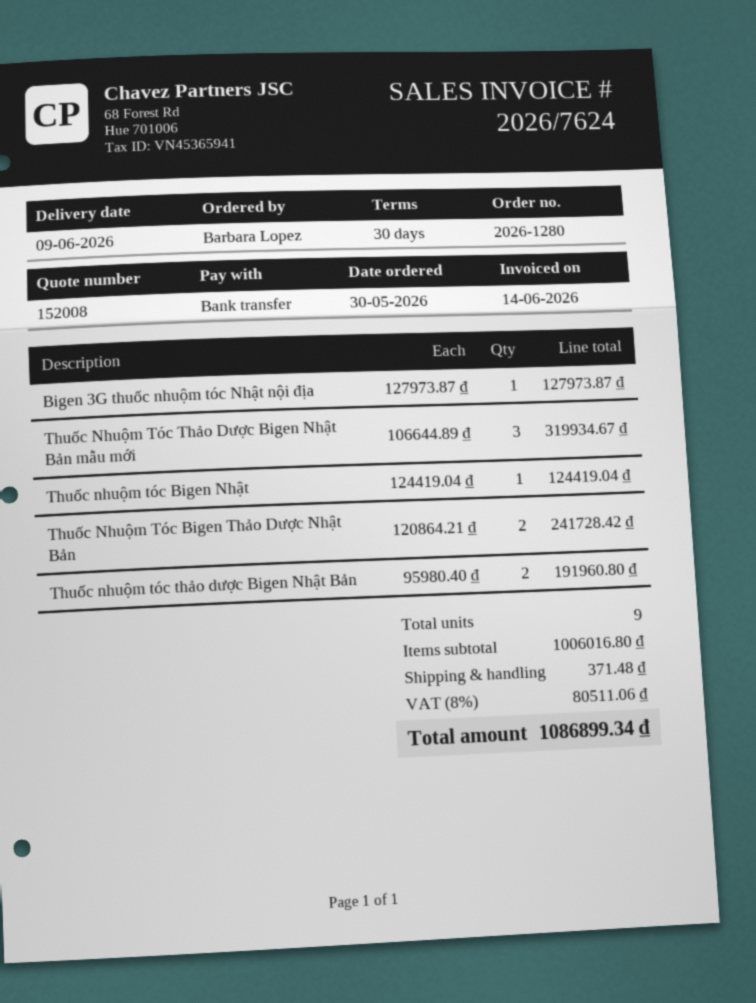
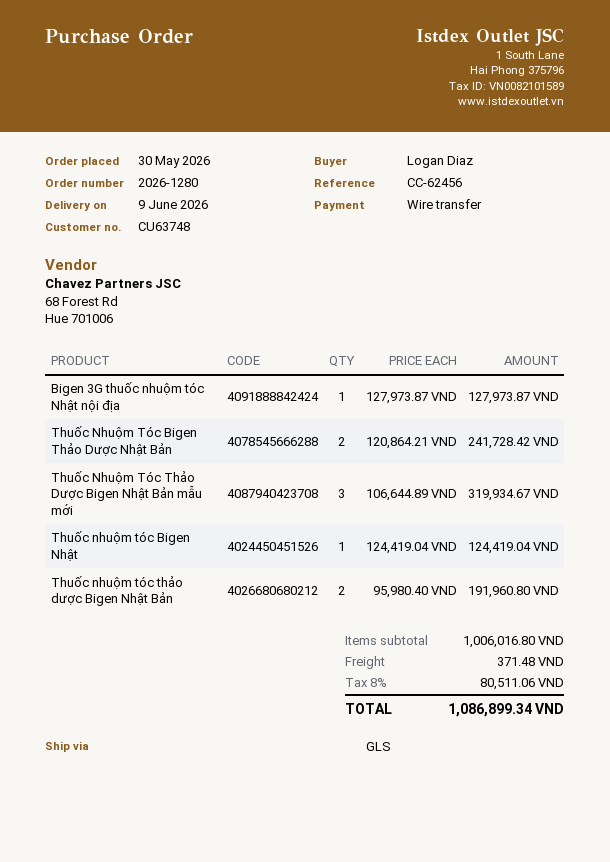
ordered by: Barbara Lopez -> Logan Diaz

